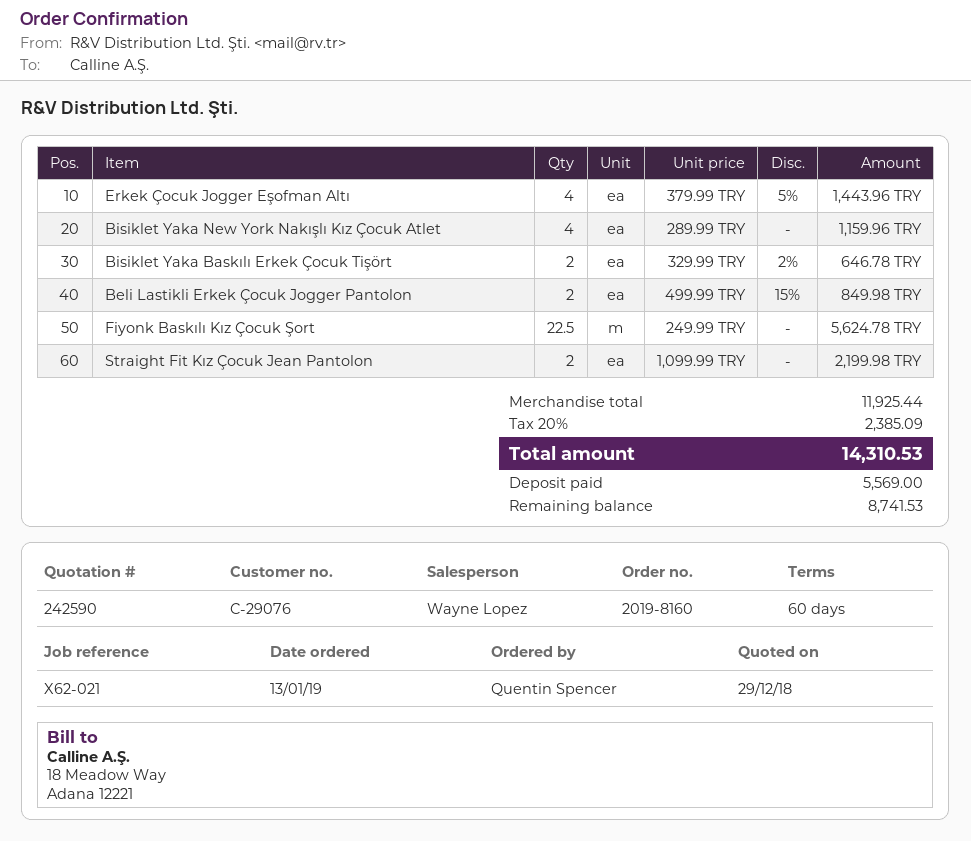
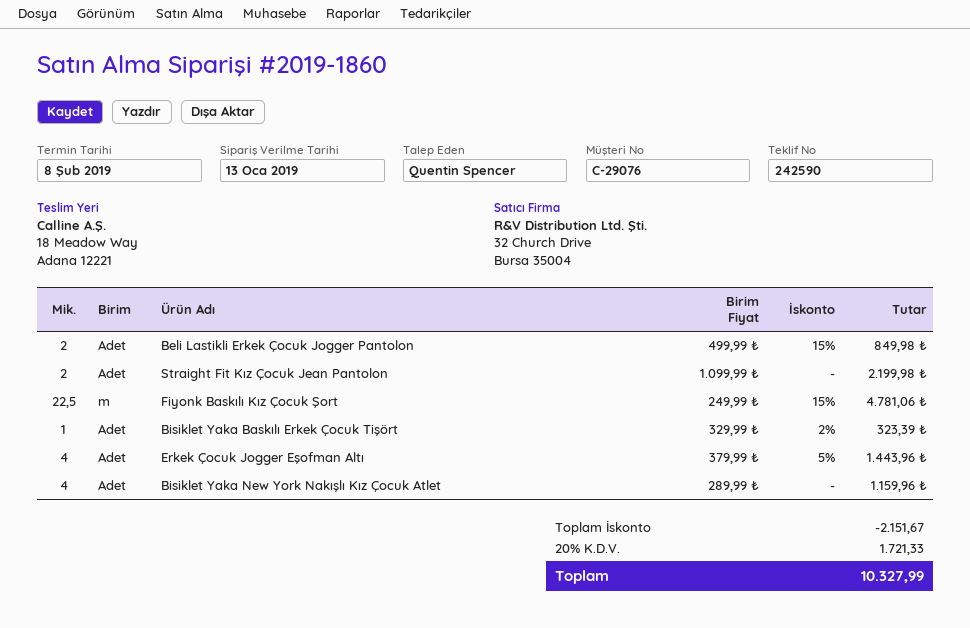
order number: 2019-8160 -> 2019-1860
Bisiklet Yaka Baskılı Erkek Çocuk Tişört: 2 x 329.99 - 2% = 646.78 -> 1 x 329.99 - 2% = 323.39
Fiyonk Baskılı Kız Çocuk Şort: 22.5 x 249.99 = 5624.78 -> 22.5 x 249.99 - 15% = 4781.06
discount: none -> 2151.67
tax: 20% = 2385.09 -> 20% = 1721.33
total: 14310.53 -> 10327.99

